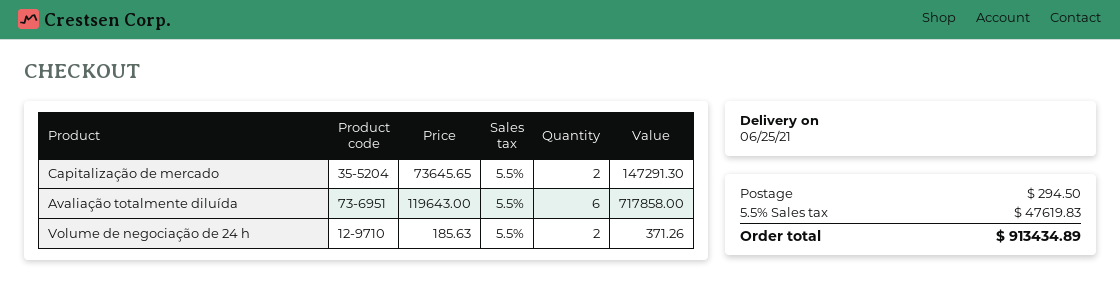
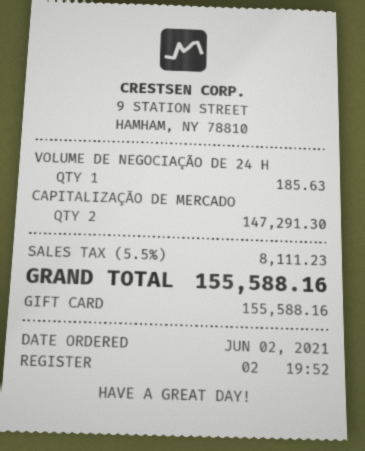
Avaliação totalmente diluída: 6 for 717858.00 -> none
Volume de negociação de 24 h: 2 for 371.26 -> 1 for 185.63
shipping: 294.50 -> none
tax: 5.5% = 47619.83 -> 5.5% = 8111.23
total: 913434.89 -> 155588.16

